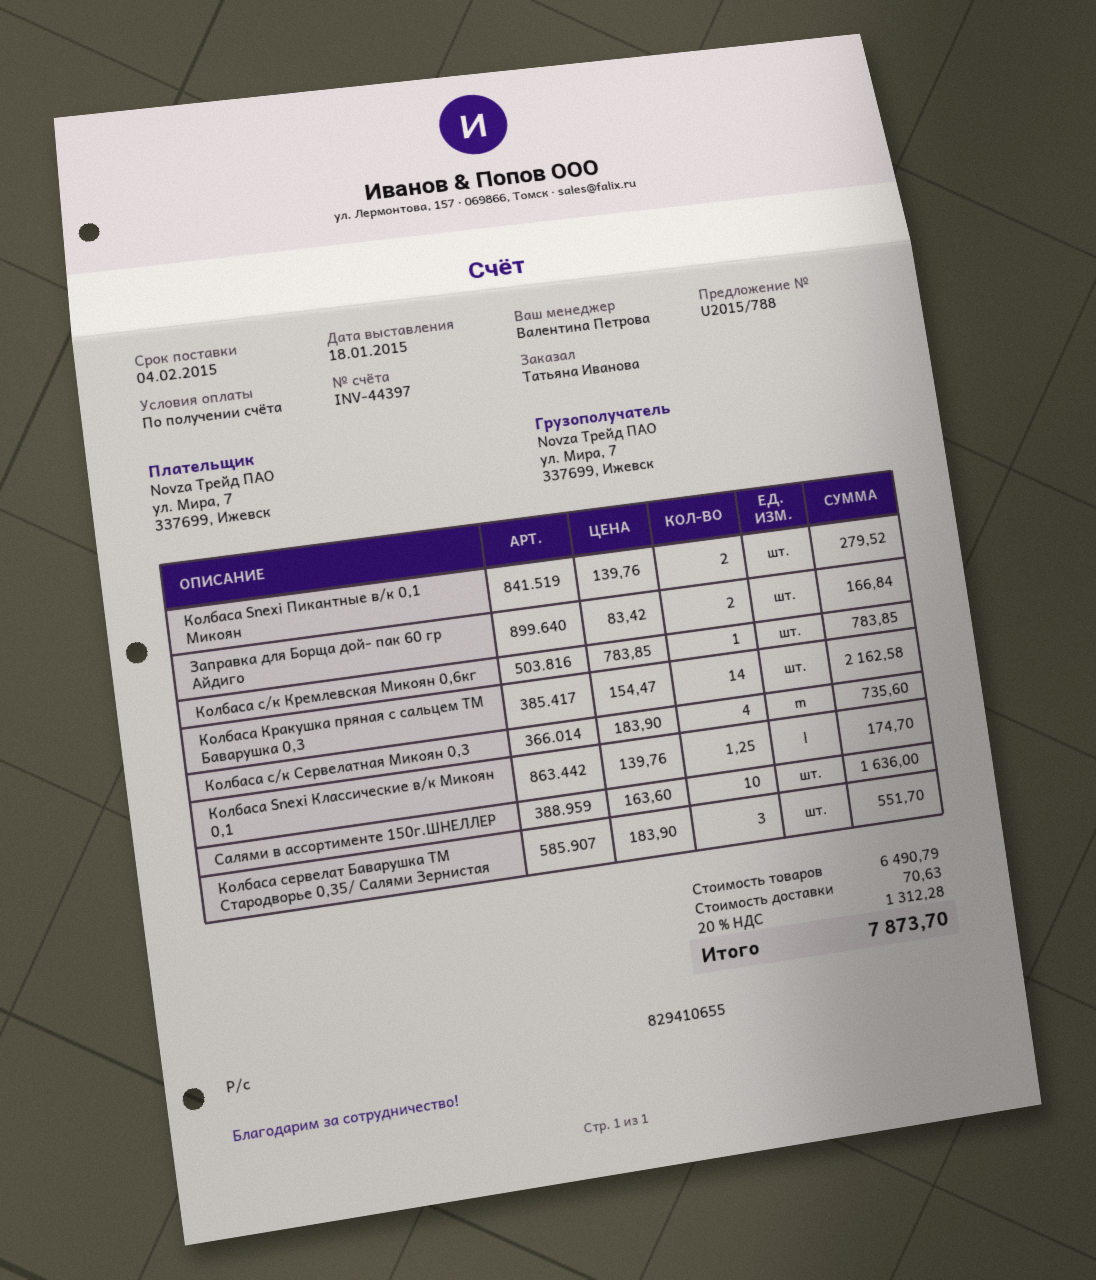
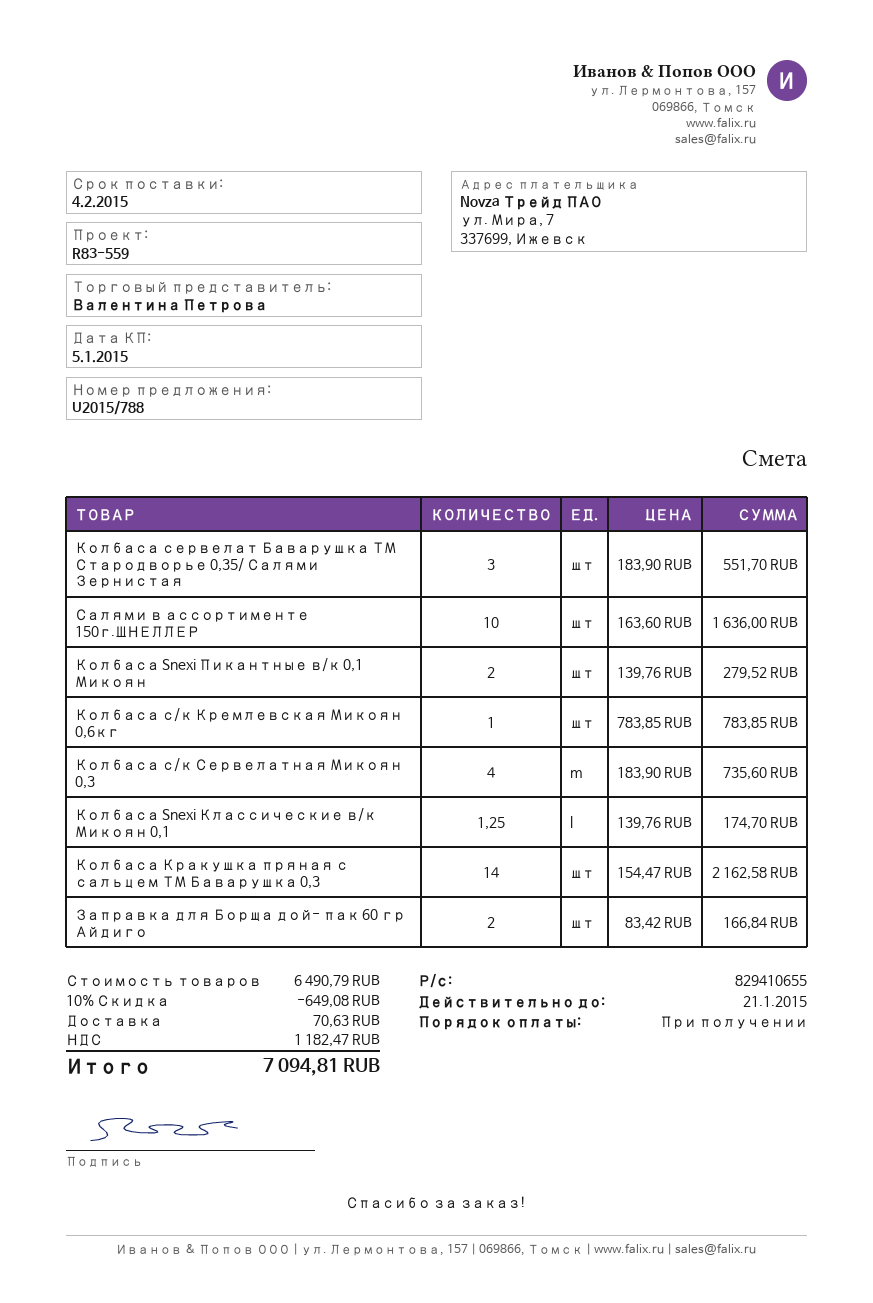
discount: none -> 10% = 649.08
tax: 1312.28 -> 1182.47
total: 7873.70 -> 7094.81

